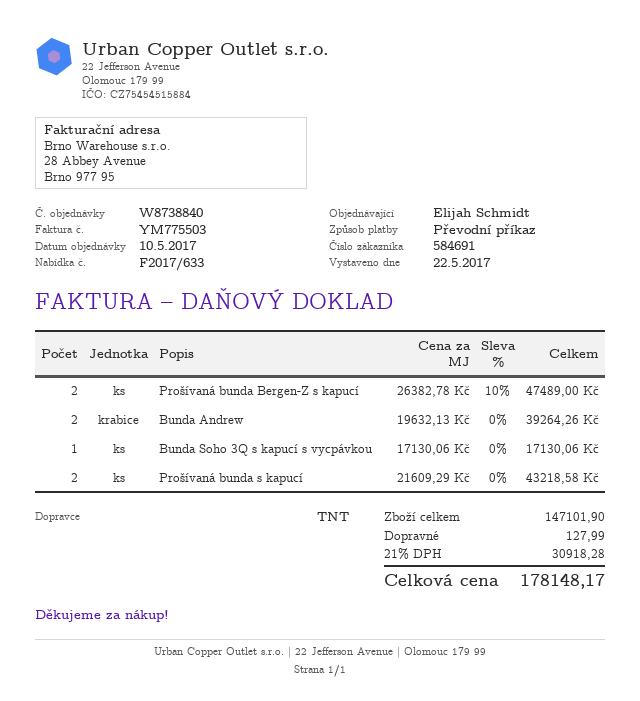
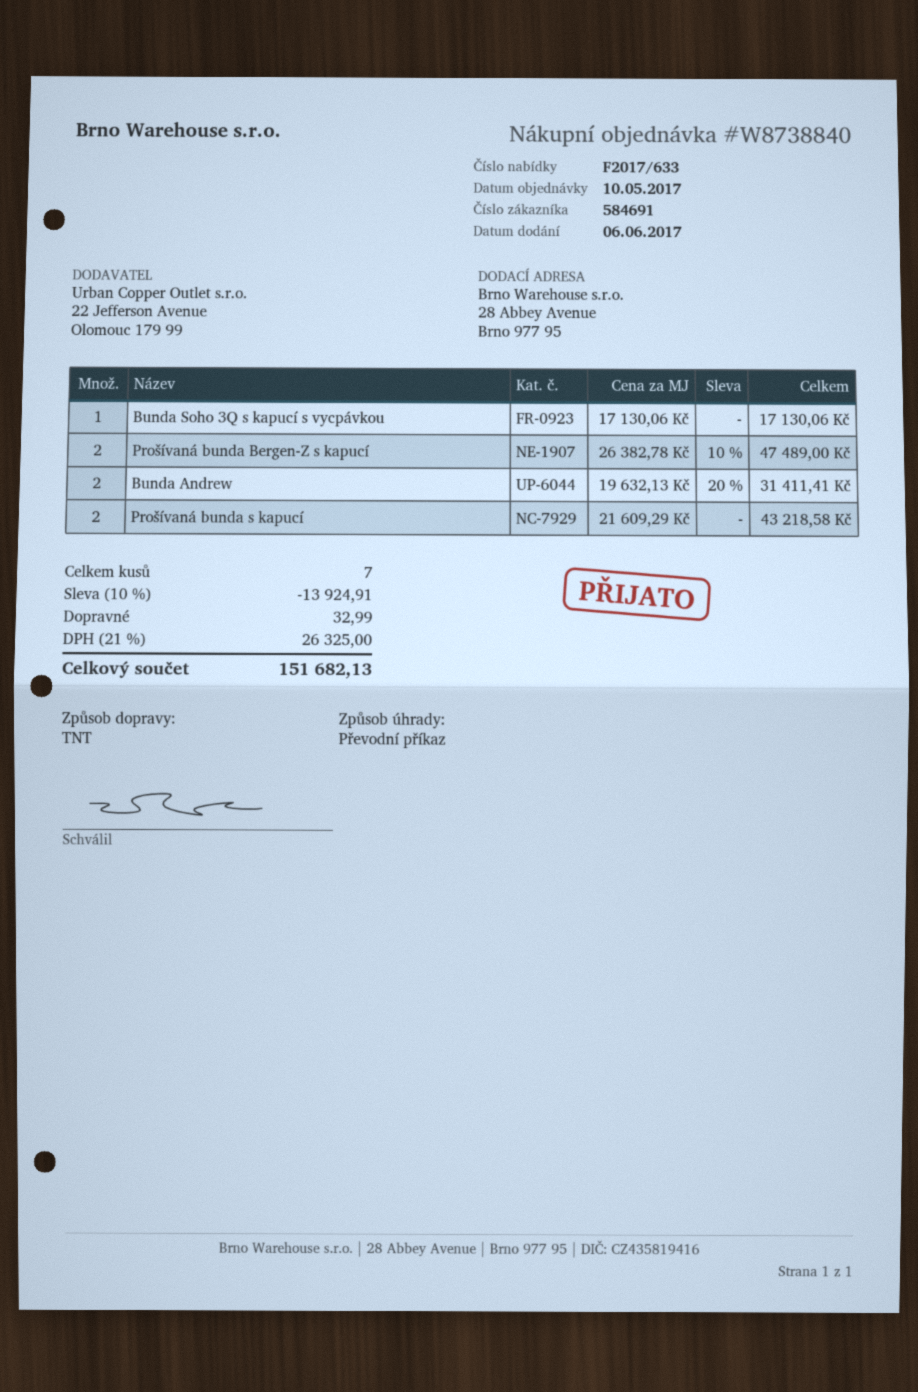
Bunda Andrew: 2 x 19632.13 = 39264.26 -> 2 x 19632.13 - 20% = 31411.41
discount: none -> 10% = 13924.91
shipping: 127.99 -> 32.99
tax: 21% = 30918.28 -> 21% = 26325.00
total: 178148.17 -> 151682.13

